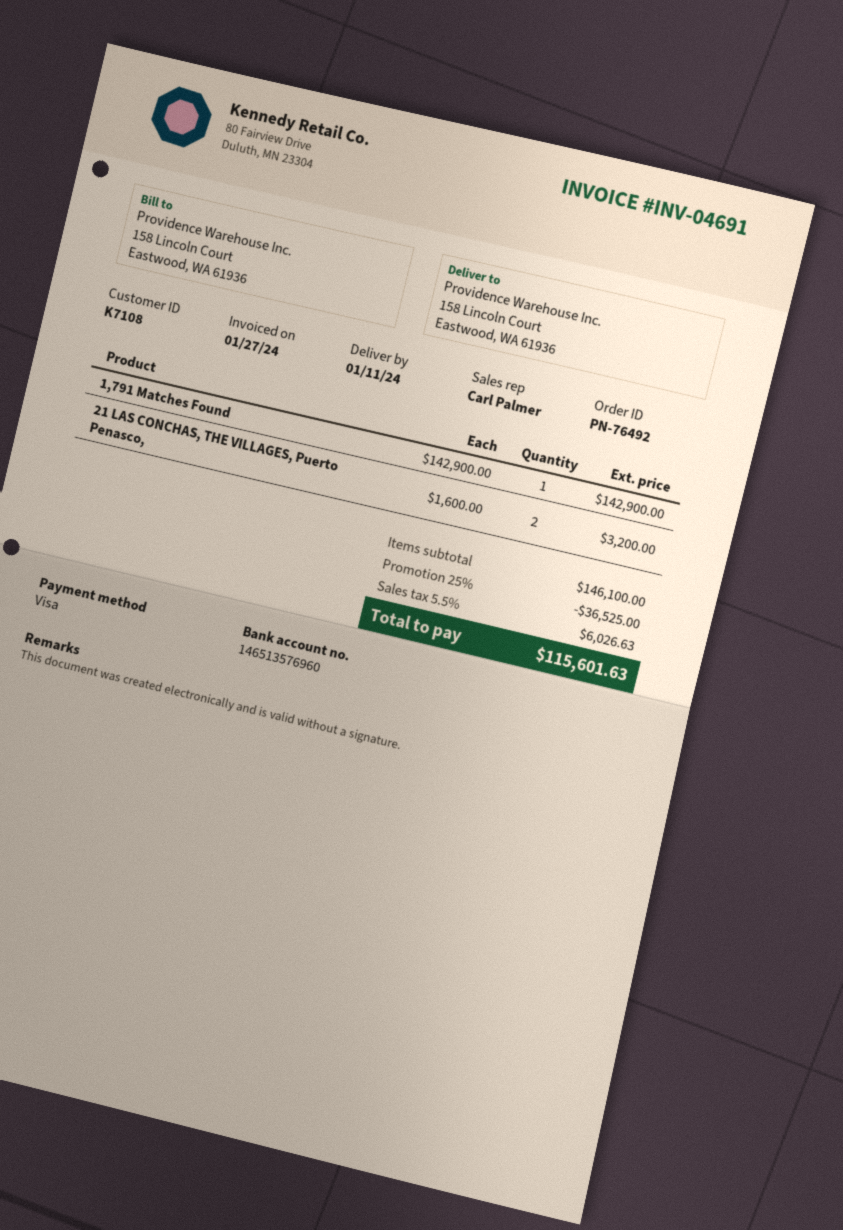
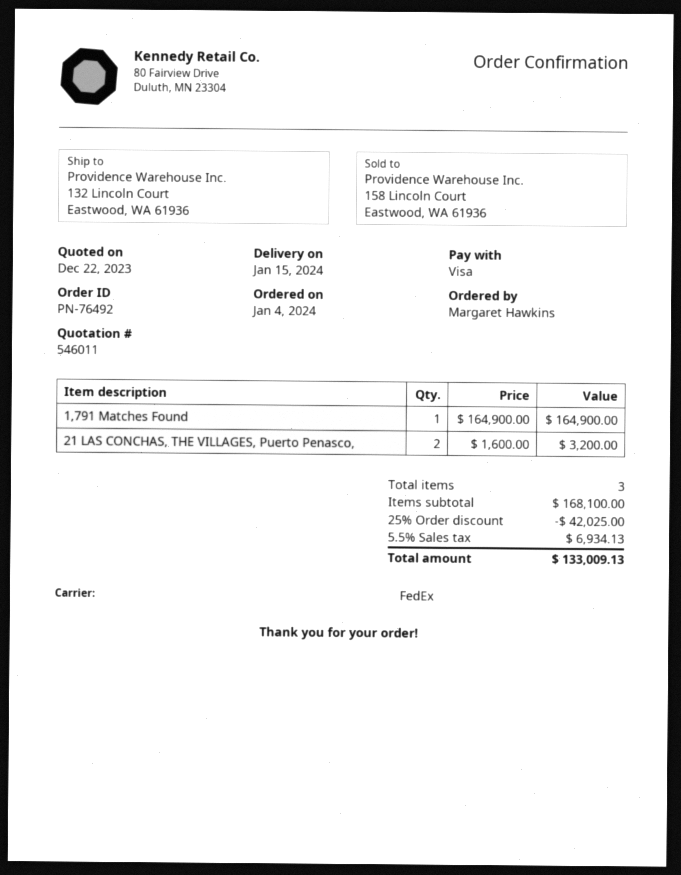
delivery date: 2024-01-11 -> 2024-01-15
ship to: 158 Lincoln Court, Eastwood, WA 61936 -> 132 Lincoln Court, Eastwood, WA 61936
1,791 Matches Found: 1 x 142900.00 = 142900.00 -> 1 x 164900.00 = 164900.00
subtotal: 146100.00 -> 168100.00
discount: 25% = 36525.00 -> 25% = 42025.00
tax: 5.5% = 6026.63 -> 5.5% = 6934.13
total: 115601.63 -> 133009.13

